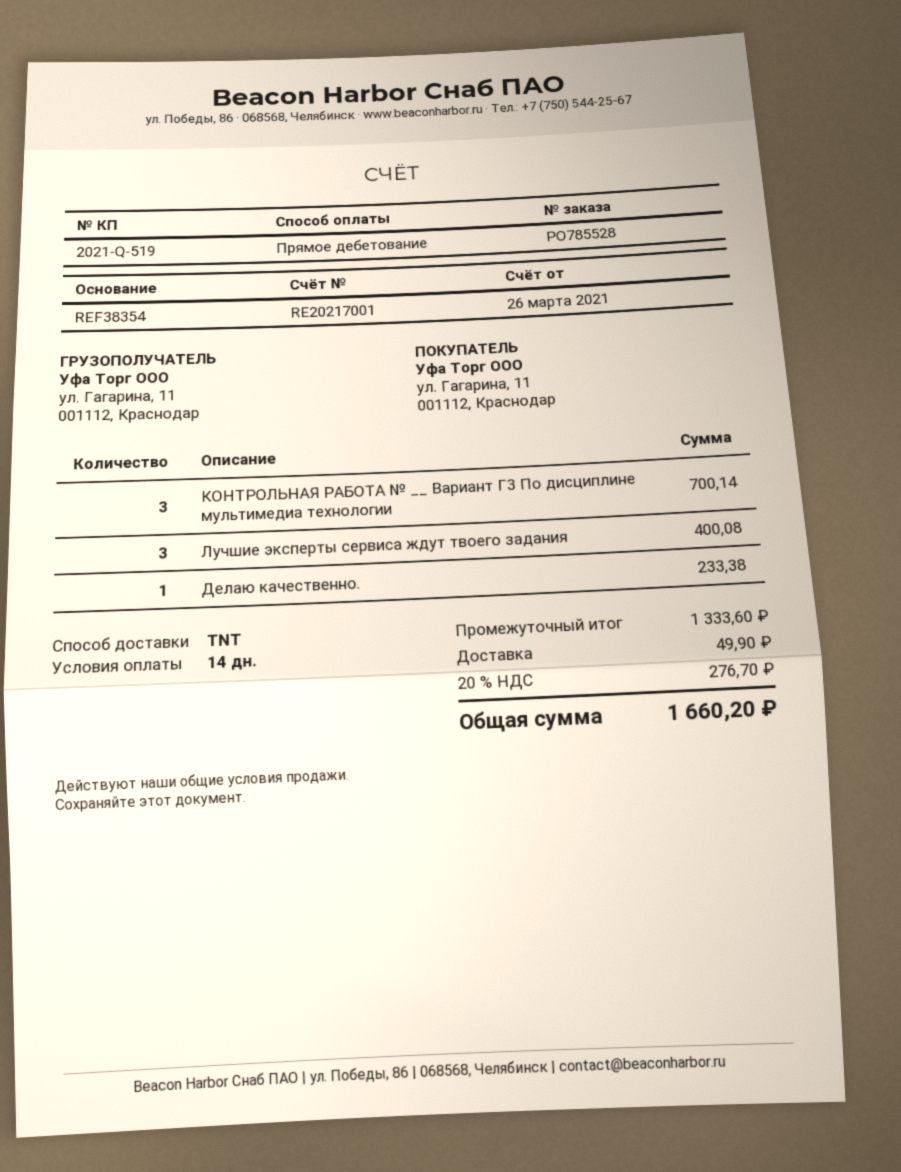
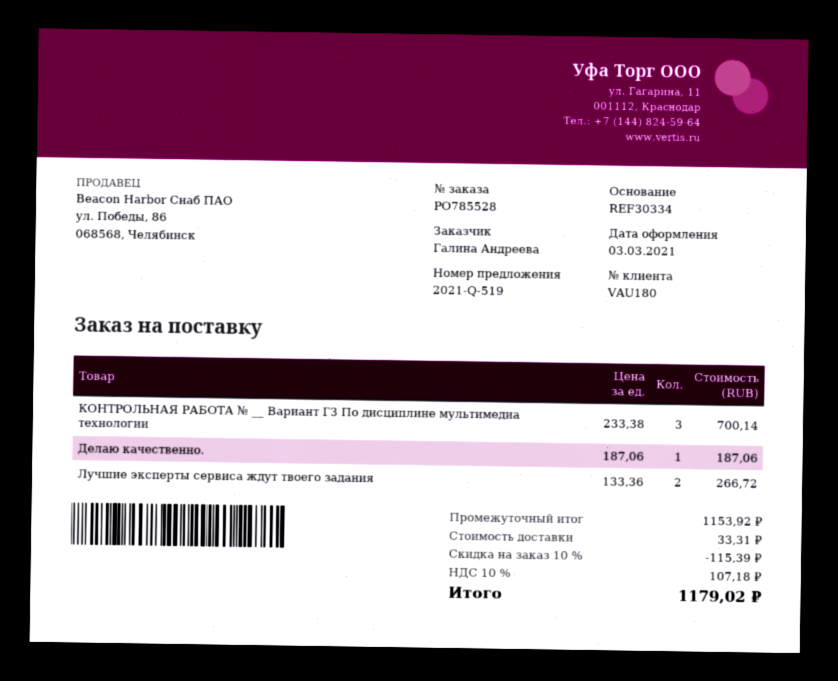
reference: REF38354 -> REF30334
Лучшие эксперты сервиса ждут твоего задания: 3 for 400.08 -> 2 for 266.72
Делаю качественно.: 1 for 233.38 -> 1 for 187.06
subtotal: 1333.60 -> 1153.92
discount: none -> 10% = 115.39
shipping: 49.90 -> 33.31
tax: 20% = 276.70 -> 10% = 107.18
total: 1660.20 -> 1179.02

